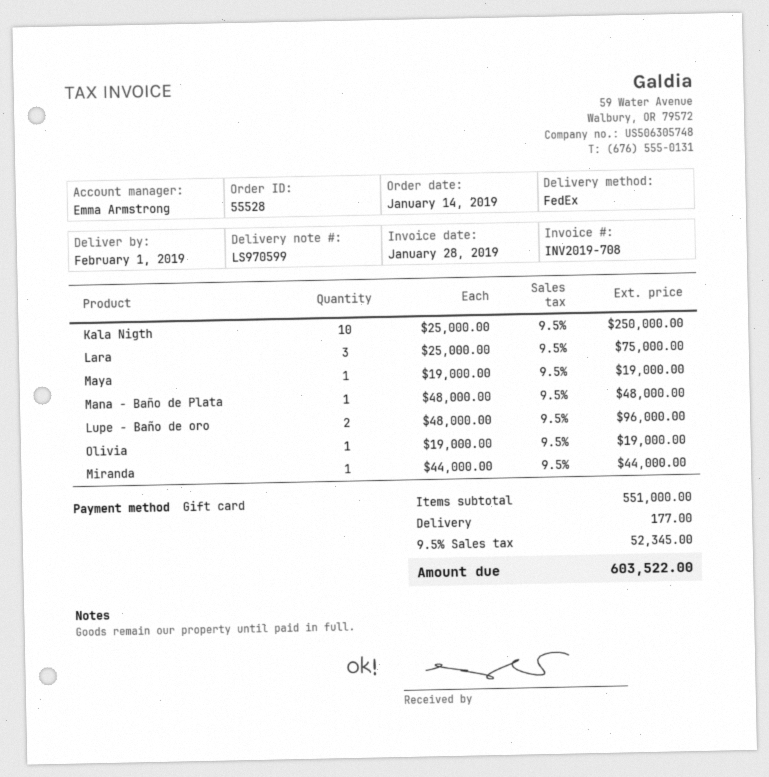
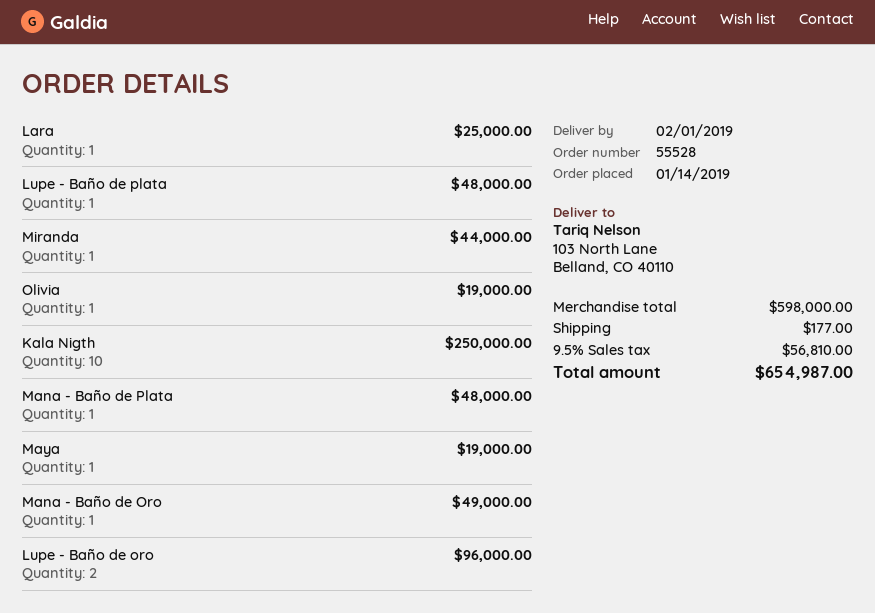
Lara: 3 for 75000.00 -> 1 for 25000.00
Lupe - Baño de plata: none -> 1 for 48000.00
Mana - Baño de Oro: none -> 1 for 49000.00
subtotal: 551000.00 -> 598000.00
tax: 9.5% = 52345.00 -> 9.5% = 56810.00
total: 603522.00 -> 654987.00

